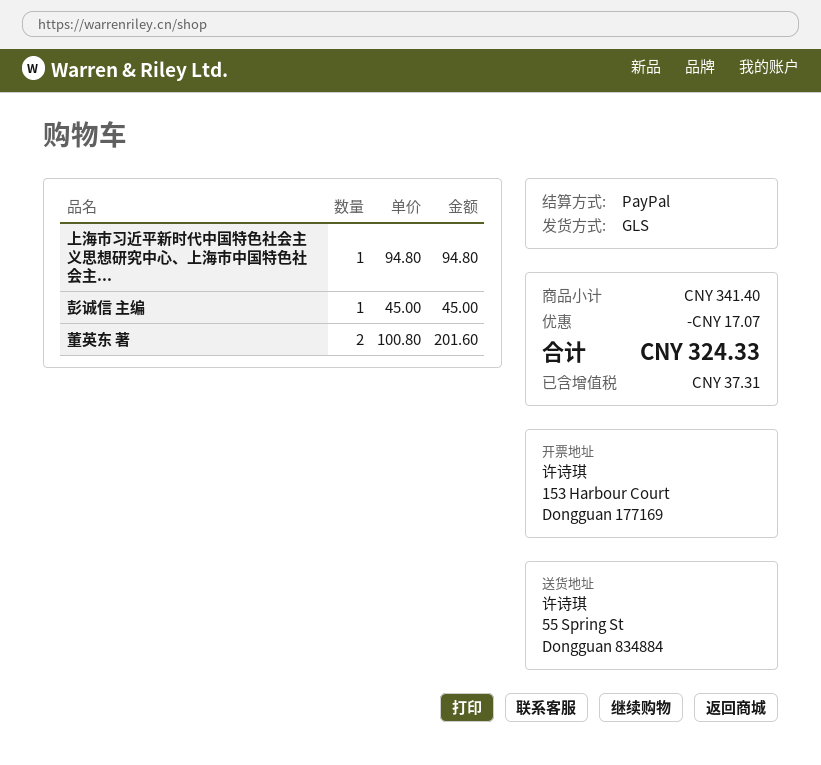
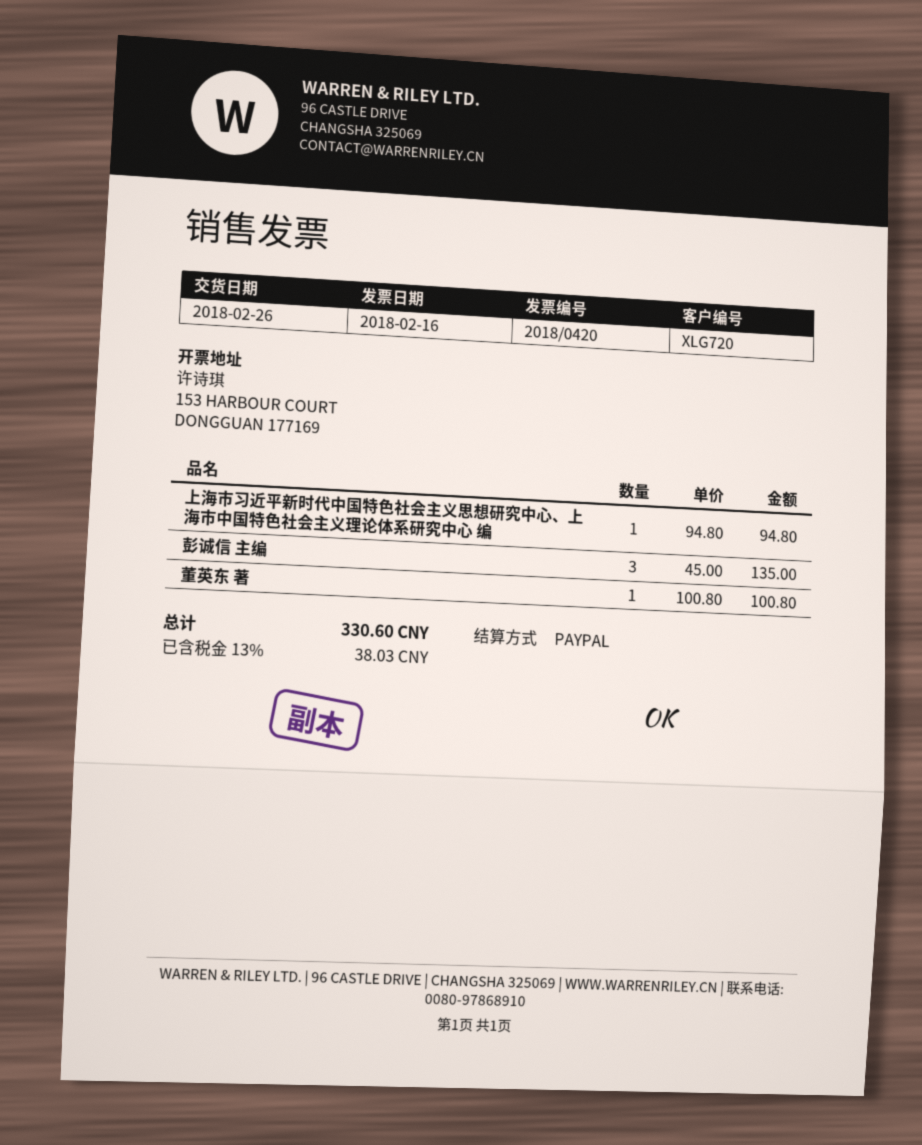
彭诚信 主编: 1 x 45.00 = 45.00 -> 3 x 45.00 = 135.00
董英东 著: 2 x 100.80 = 201.60 -> 1 x 100.80 = 100.80
discount: 17.07 -> none
tax: 37.31 -> 38.03
total: 324.33 -> 330.60

